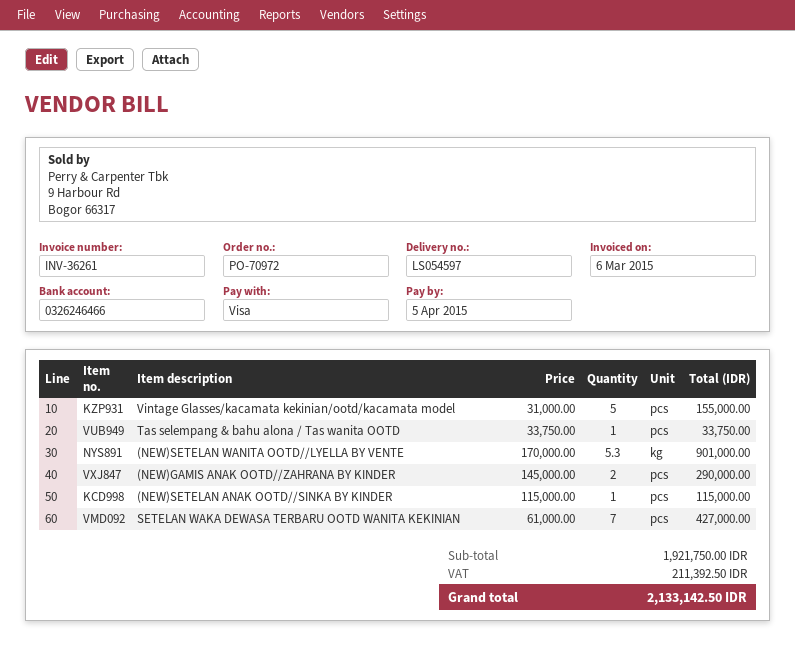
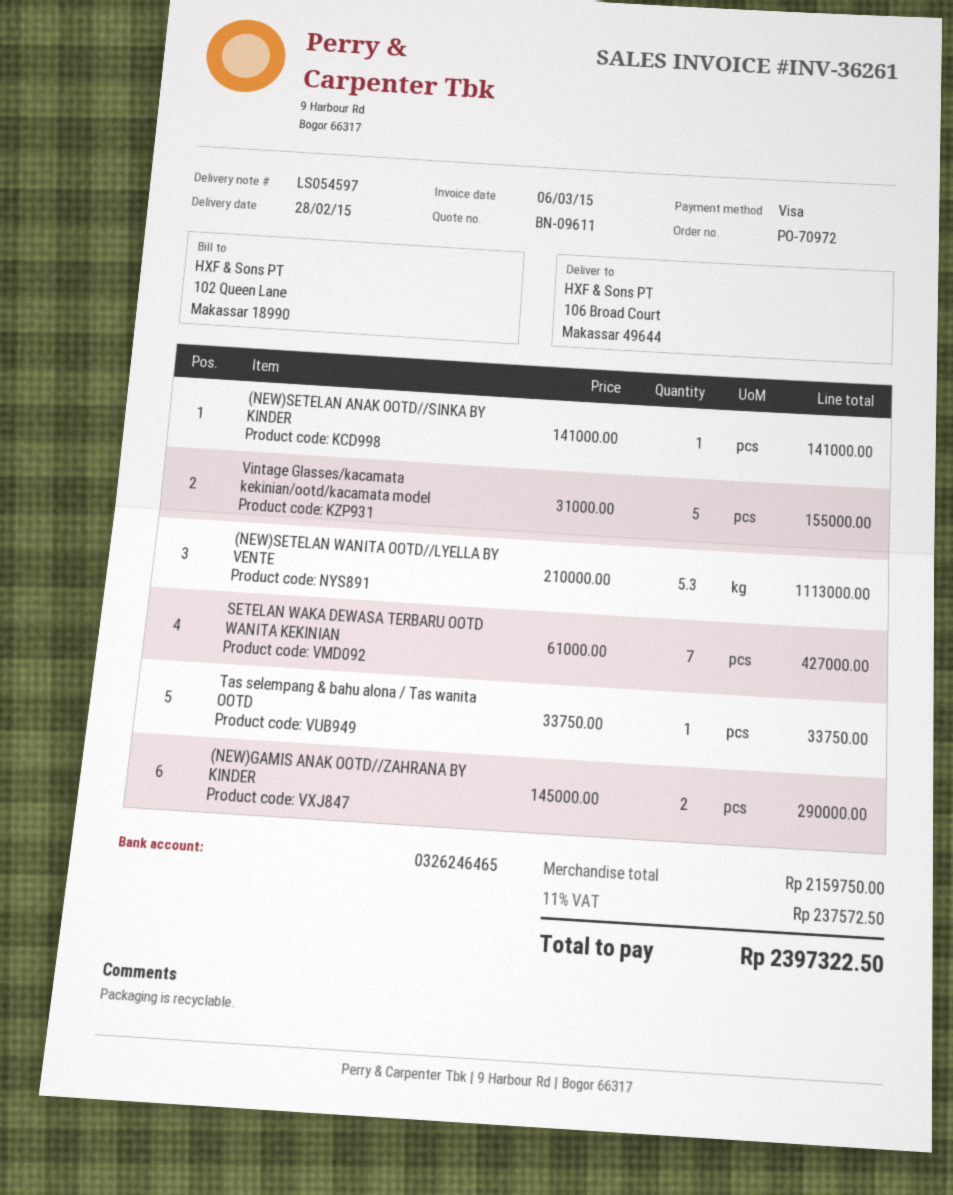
bank account: 0326246466 -> 0326246465
(NEW)SETELAN WANITA OOTD//LYELLA BY VENTE: 5.3 x 170000.00 = 901000.00 -> 5.3 x 210000.00 = 1113000.00
(NEW)SETELAN ANAK OOTD//SINKA BY KINDER: 1 x 115000.00 = 115000.00 -> 1 x 141000.00 = 141000.00
subtotal: 1921750.00 -> 2159750.00
tax: 211392.50 -> 237572.50
total: 2133142.50 -> 2397322.50

